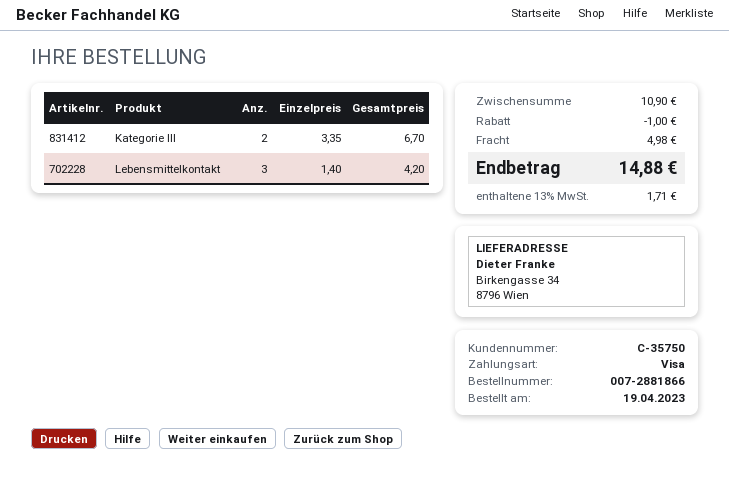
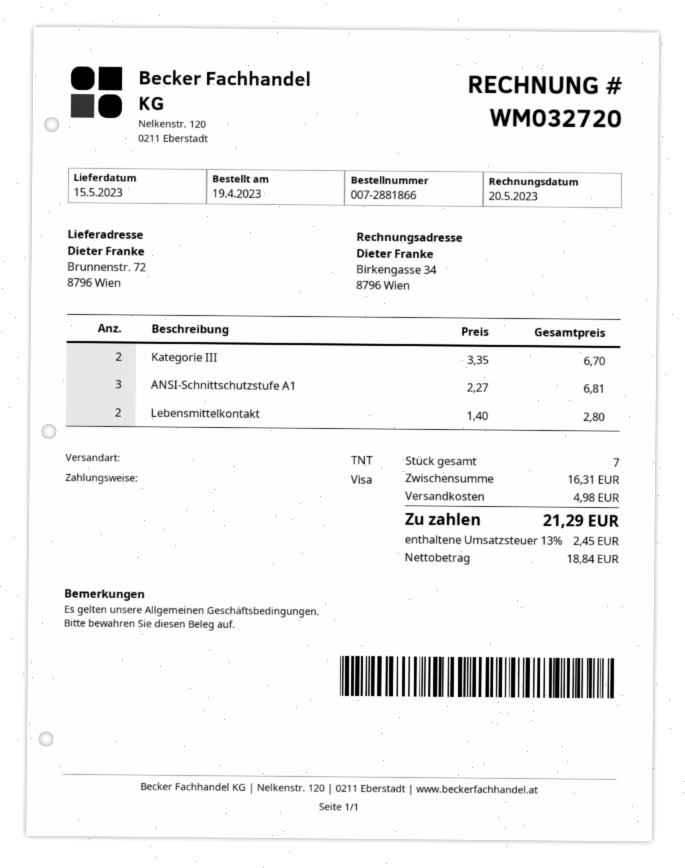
ship to: Birkengasse 34, 8796 Wien -> Brunnenstr. 72, 8796 Wien
Lebensmittelkontakt: 3 x 1.40 = 4.20 -> 2 x 1.40 = 2.80
ANSI-Schnittschutzstufe A1: none -> 3 x 2.27 = 6.81
subtotal: 10.90 -> 16.31
discount: 1.00 -> none
tax: 13% = 1.71 -> 13% = 2.45
total: 14.88 -> 21.29

